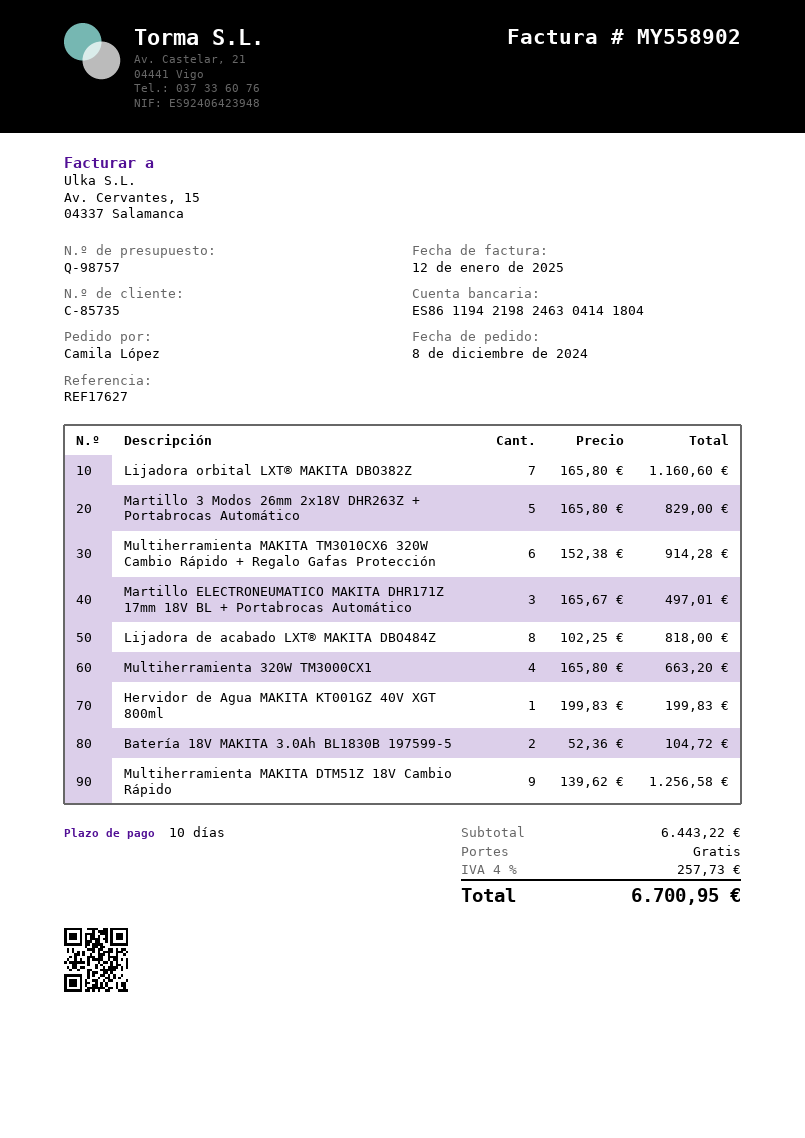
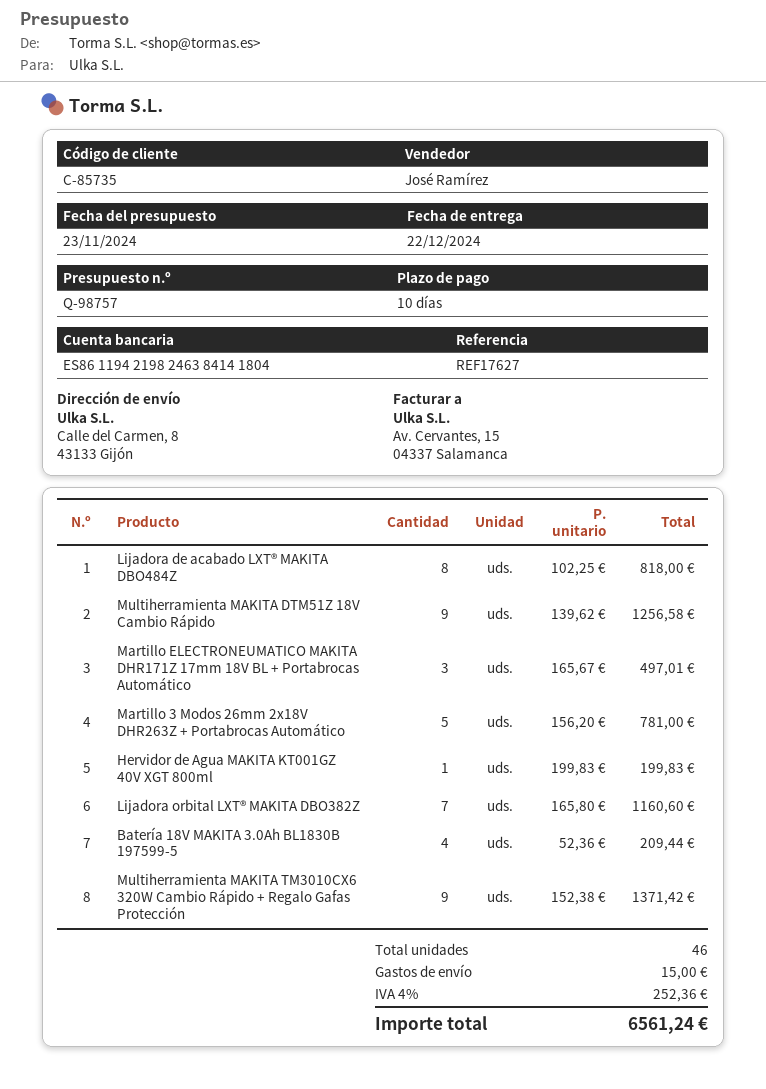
bank account: ES8611942198246304141804 -> ES8611942198246384141804
Martillo 3 Modos 26mm 2x18V DHR263Z + Portabrocas Automático: 5 x 165.80 = 829.00 -> 5 x 156.20 = 781.00
Multiherramienta MAKITA TM3010CX6 320W Cambio Rápido + Regalo Gafas Protección: 6 x 152.38 = 914.28 -> 9 x 152.38 = 1371.42
Multiherramienta 320W TM3000CX1: 4 x 165.80 = 663.20 -> none
Batería 18V MAKITA 3.0Ah BL1830B 197599-5: 2 x 52.36 = 104.72 -> 4 x 52.36 = 209.44
shipping: 0.00 -> 15.00
tax: 4% = 257.73 -> 4% = 252.36
total: 6700.95 -> 6561.24

